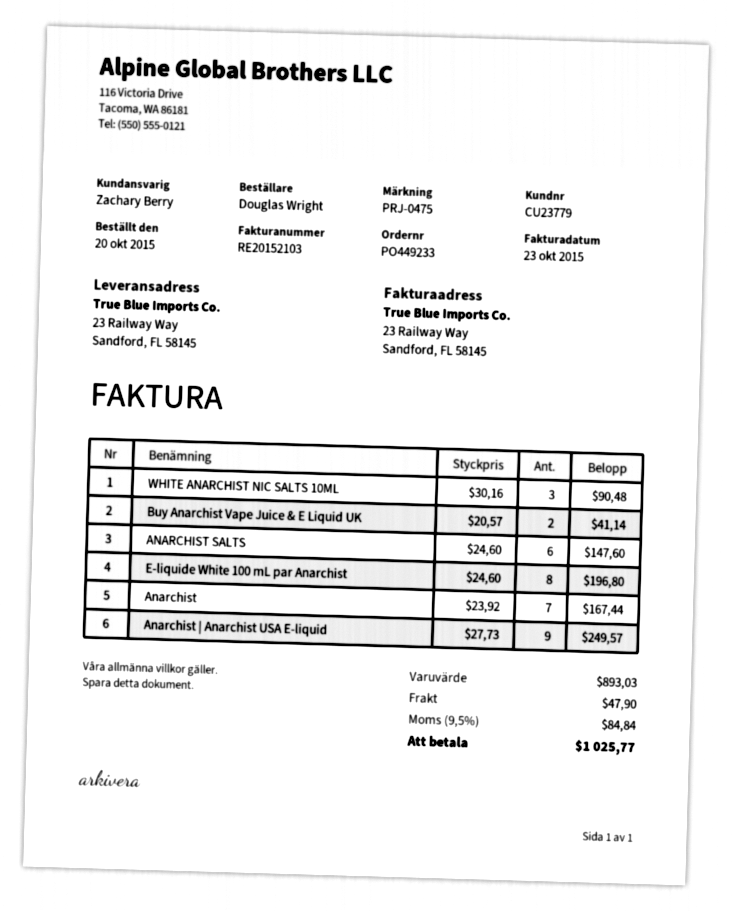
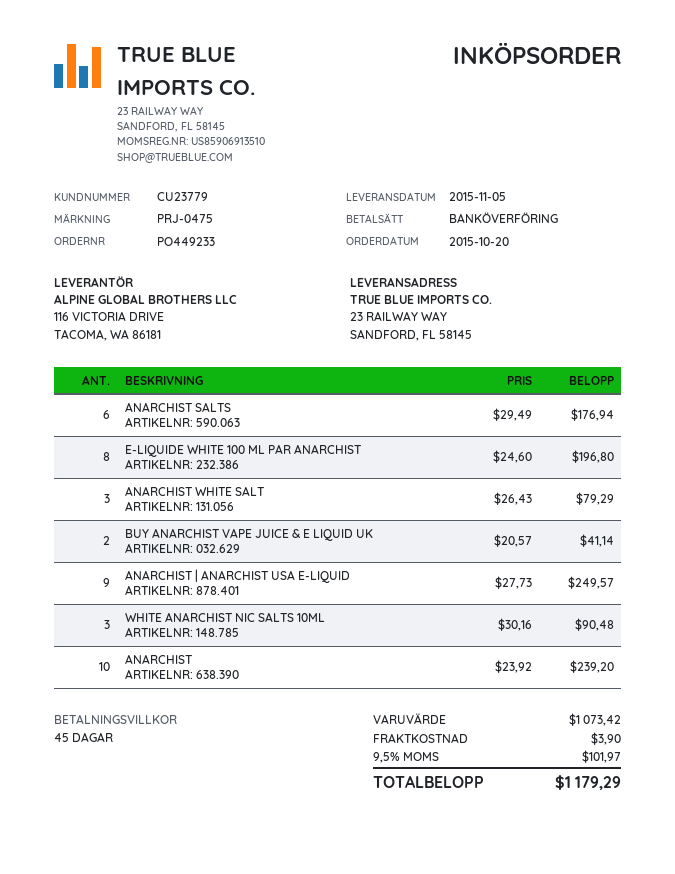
ANARCHIST SALTS: 6 x 24.60 = 147.60 -> 6 x 29.49 = 176.94
Anarchist: 7 x 23.92 = 167.44 -> 10 x 23.92 = 239.20
ANARCHIST WHITE SALT: none -> 3 x 26.43 = 79.29
subtotal: 893.03 -> 1073.42
shipping: 47.90 -> 3.90
tax: 9.5% = 84.84 -> 9.5% = 101.97
total: 1025.77 -> 1179.29

